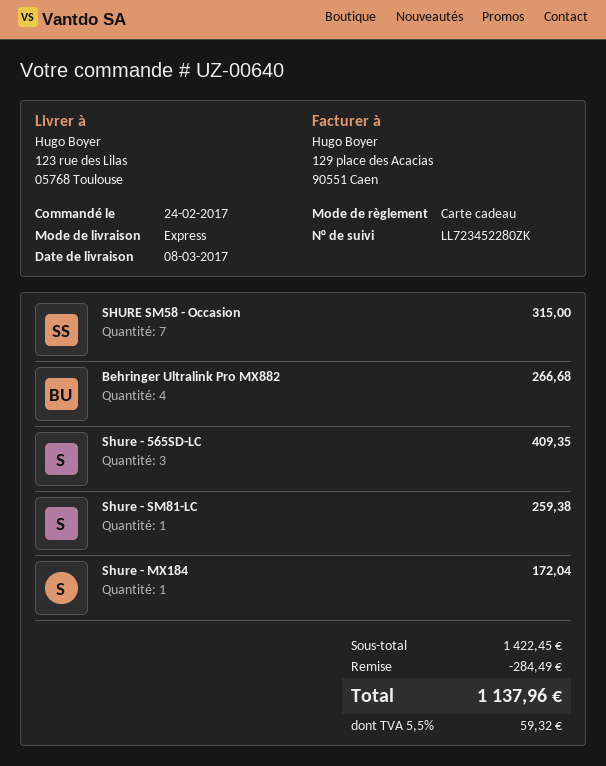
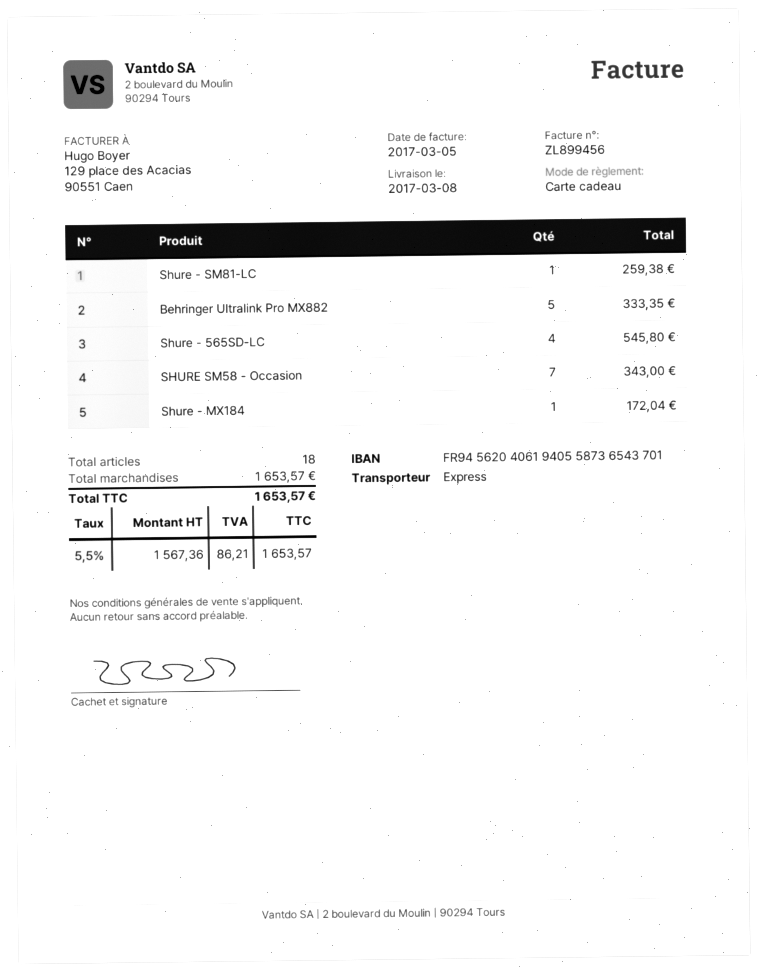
SHURE SM58 - Occasion: 7 for 315.00 -> 7 for 343.00
Behringer Ultralink Pro MX882: 4 for 266.68 -> 5 for 333.35
Shure - 565SD-LC: 3 for 409.35 -> 4 for 545.80
subtotal: 1422.45 -> 1653.57
discount: 284.49 -> none
tax: 5.5% = 59.32 -> 5.5% = 86.21
total: 1137.96 -> 1653.57

